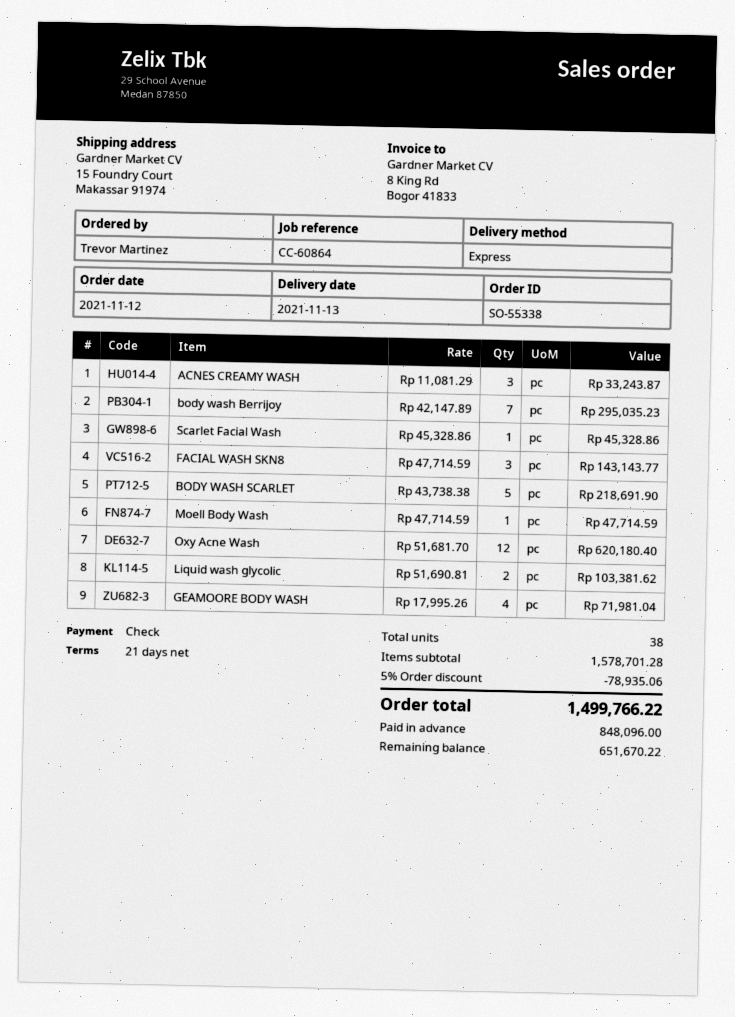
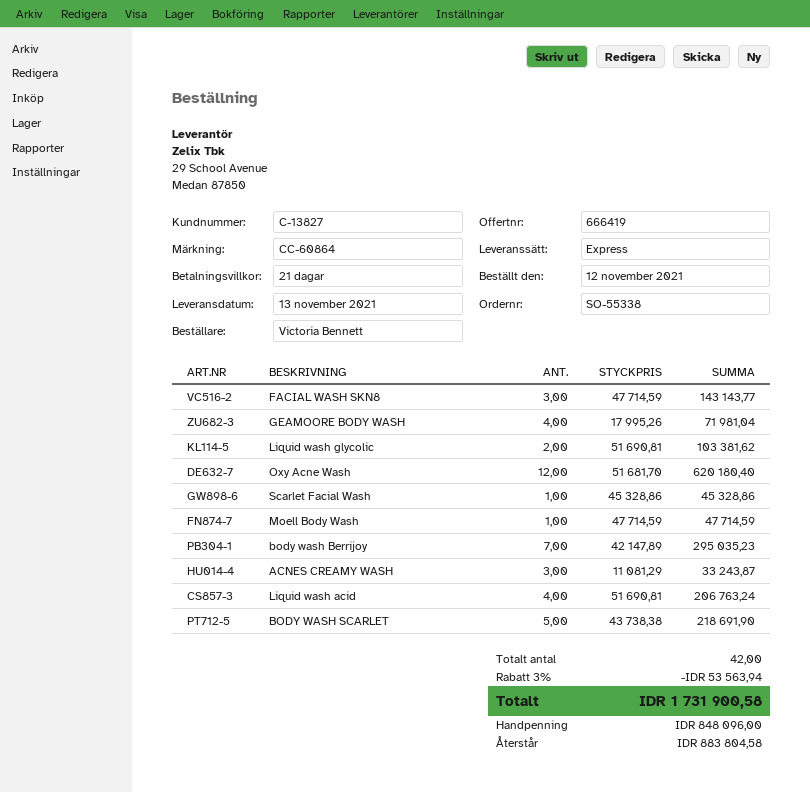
ordered by: Trevor Martinez -> Victoria Bennett
Liquid wash acid: none -> 4 x 51690.81 = 206763.24
total quantity: 38 -> 42
discount: 5% = 78935.06 -> 3% = 53563.94
total: 1499766.22 -> 1731900.58
balance: 651670.22 -> 883804.58

